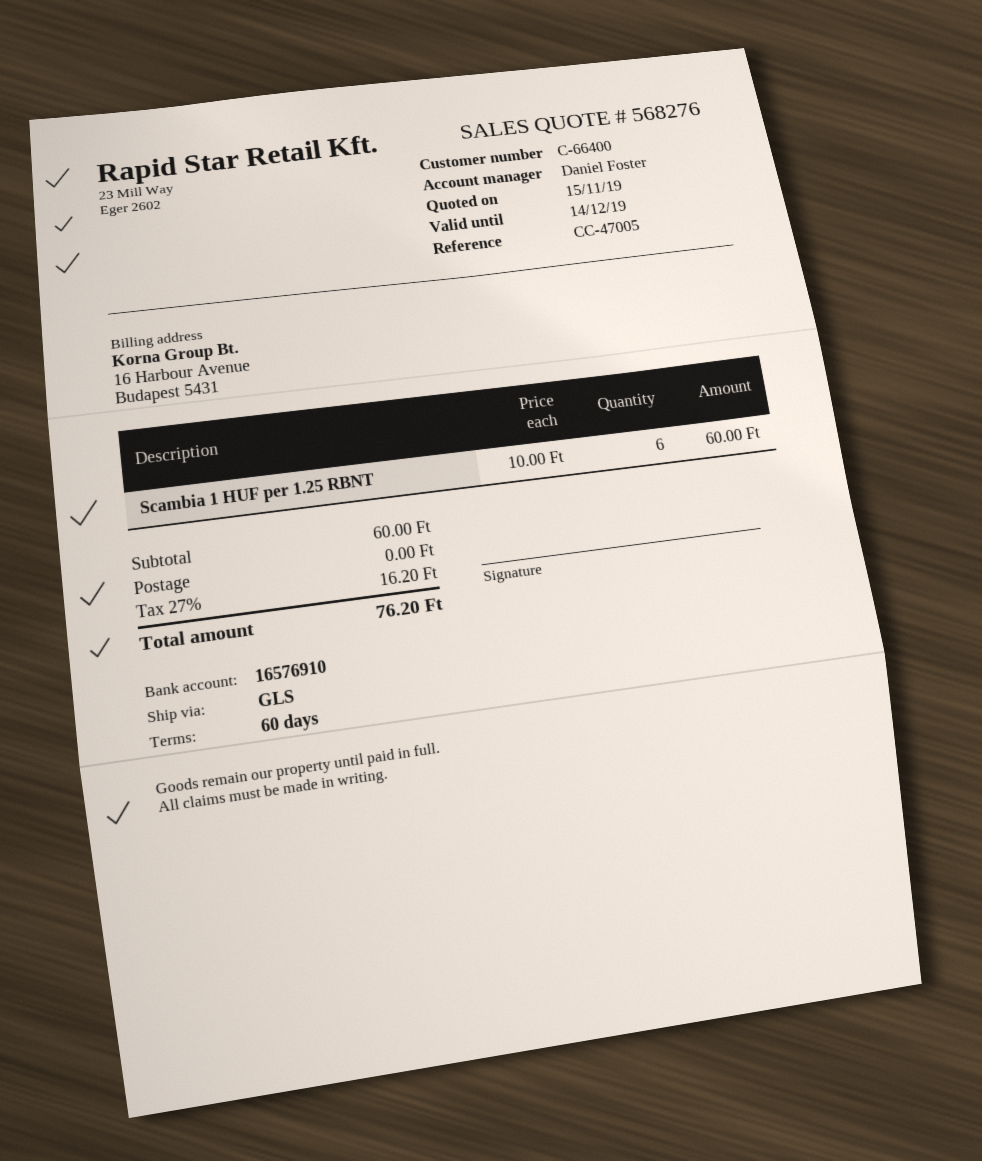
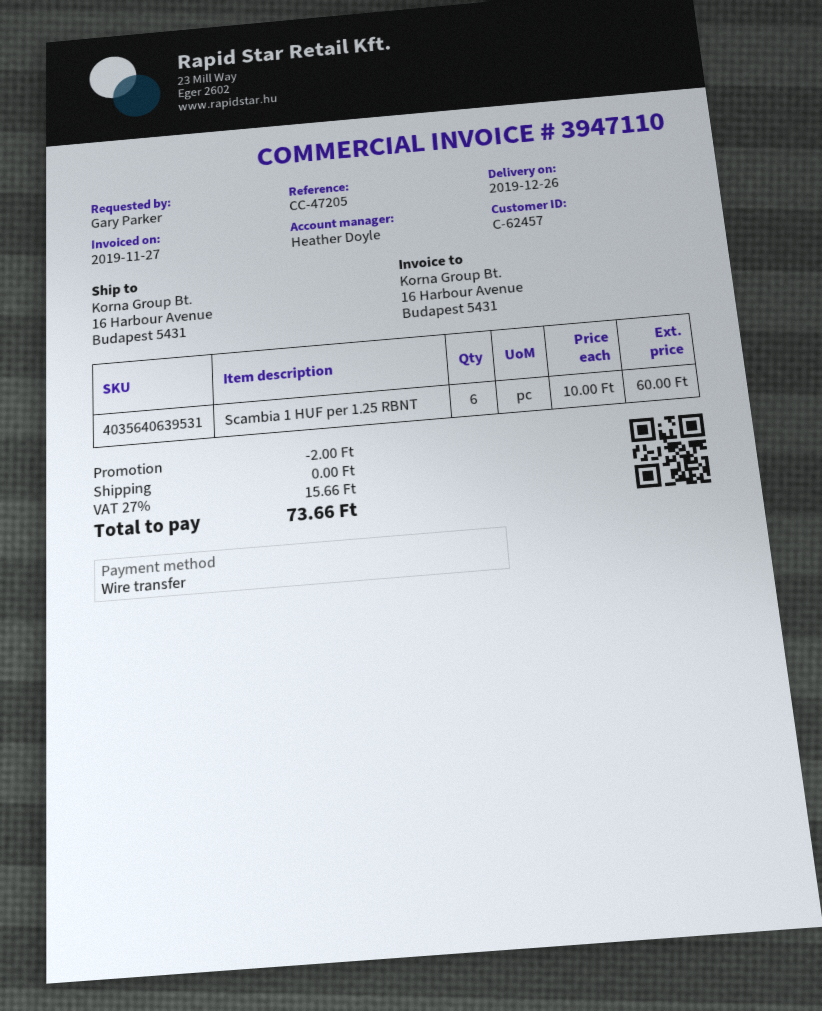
customer number: C-66400 -> C-62457
reference: CC-47005 -> CC-47205
sales rep: Daniel Foster -> Heather Doyle
discount: none -> 2.00
tax: 27% = 16.20 -> 27% = 15.66
total: 76.20 -> 73.66

